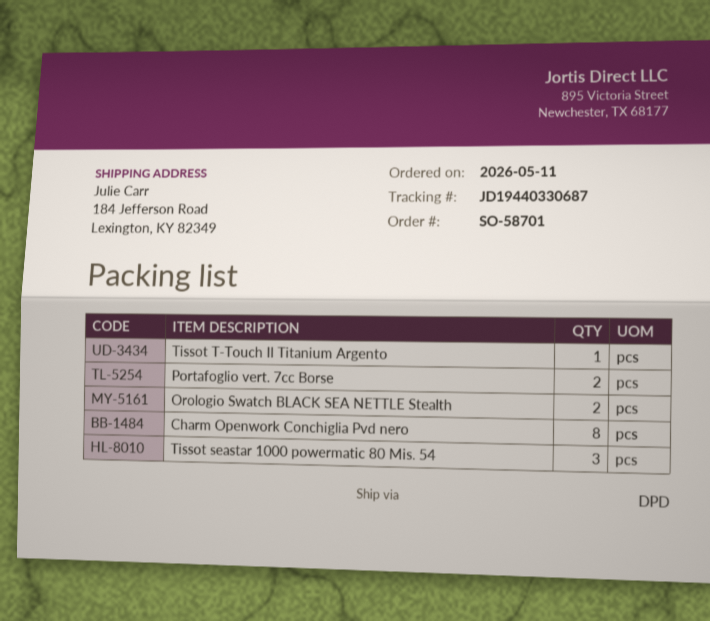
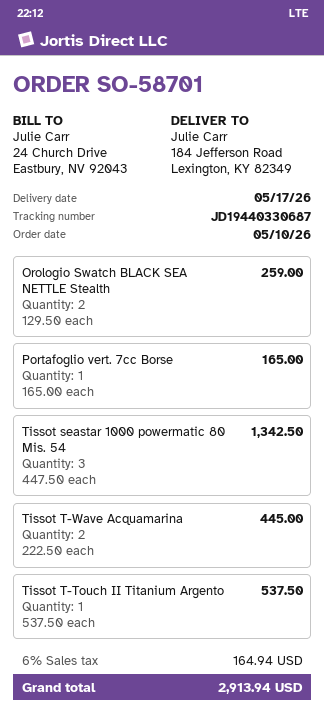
order date: 2026-05-11 -> 2026-05-10
Portafoglio vert. 7cc Borse: 2 -> 1
Charm Openwork Conchiglia Pvd nero: 8 -> none
Tissot T-Wave Acquamarina: none -> 2

